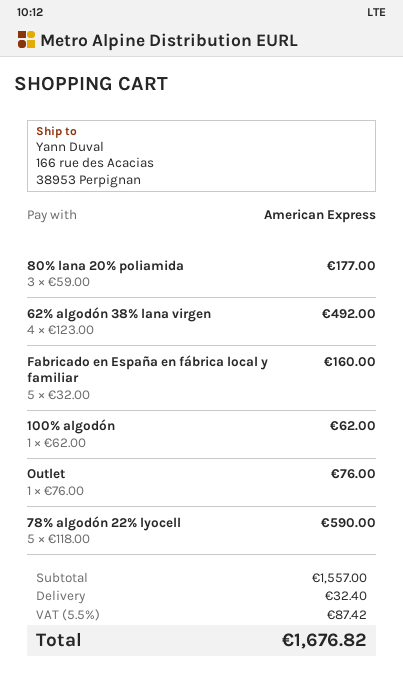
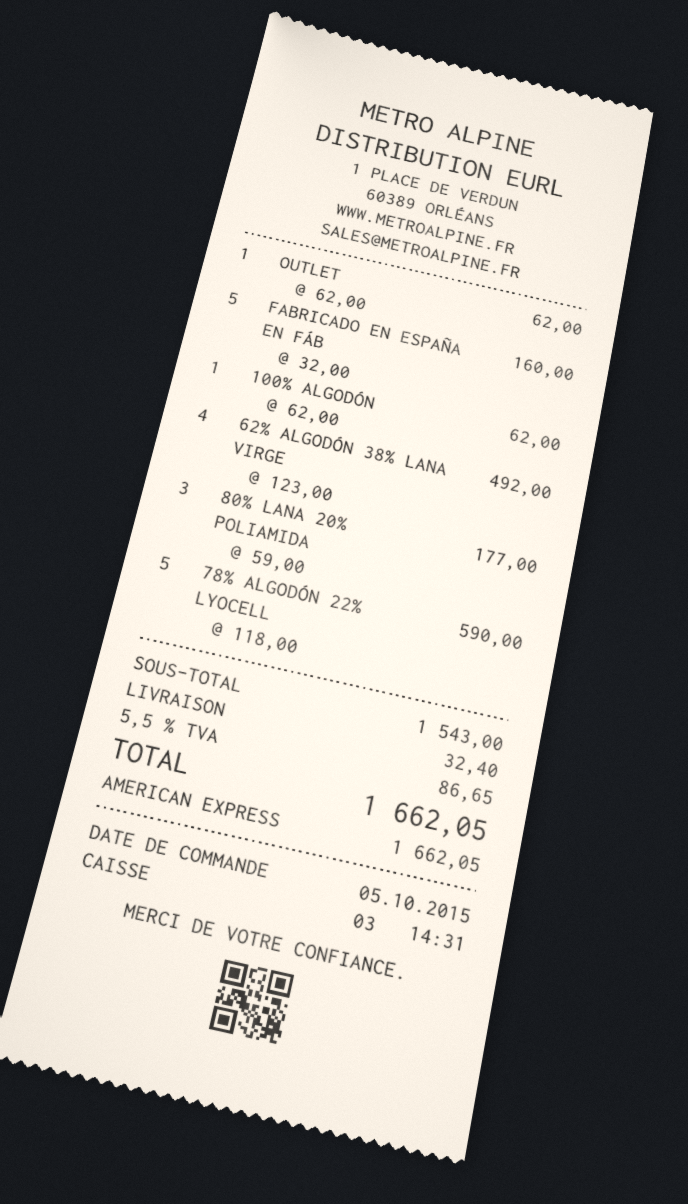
Outlet: 1 x 76.00 = 76.00 -> 1 x 62.00 = 62.00
subtotal: 1557.00 -> 1543.00
tax: 5.5% = 87.42 -> 5.5% = 86.65
total: 1676.82 -> 1662.05

